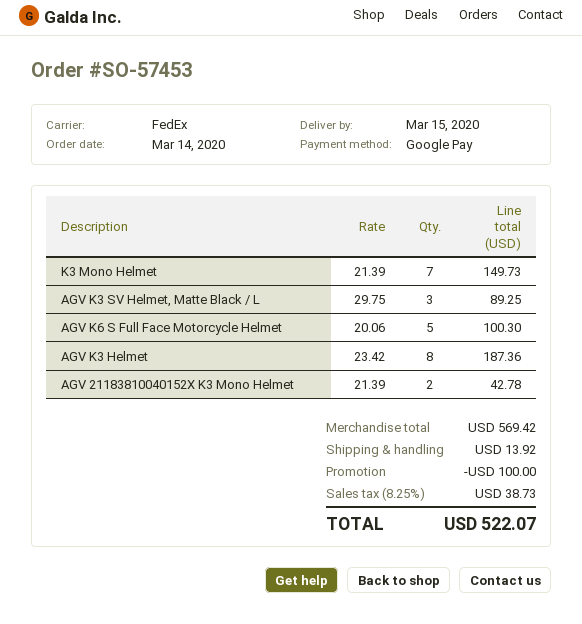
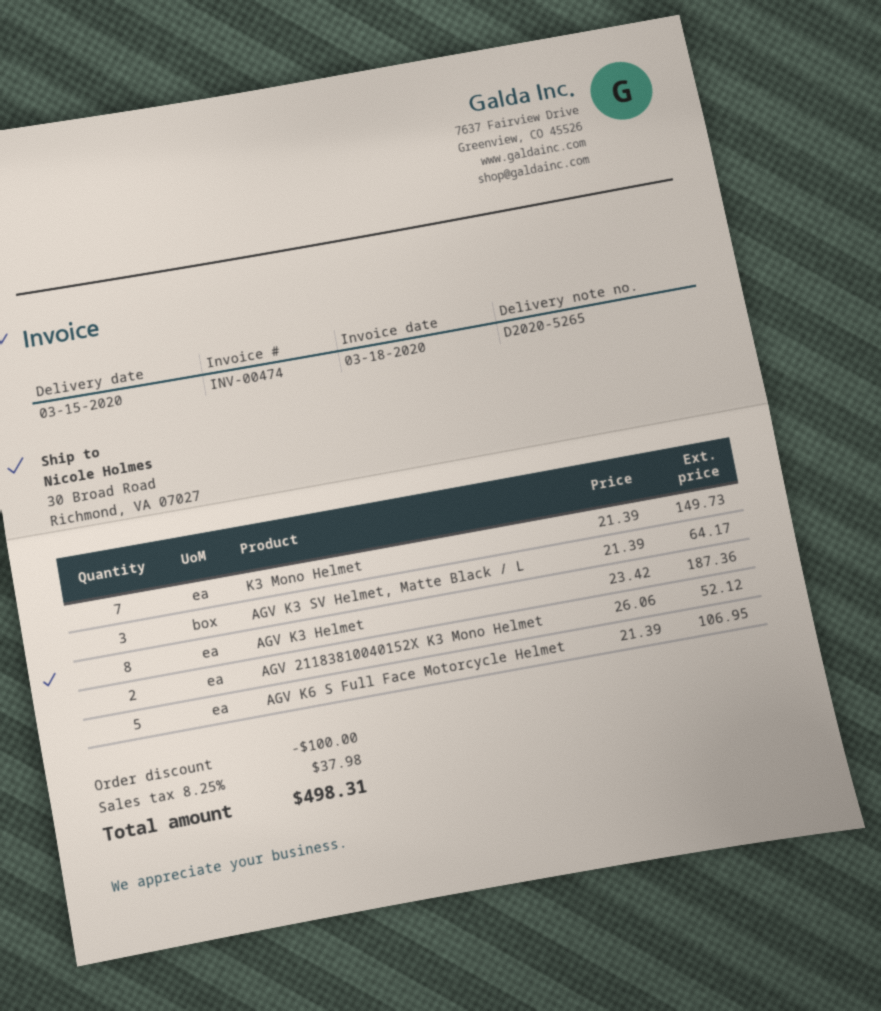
AGV K3 SV Helmet, Matte Black / L: 3 x 29.75 = 89.25 -> 3 x 21.39 = 64.17
AGV K6 S Full Face Motorcycle Helmet: 5 x 20.06 = 100.30 -> 5 x 21.39 = 106.95
AGV 21183810040152X K3 Mono Helmet: 2 x 21.39 = 42.78 -> 2 x 26.06 = 52.12
shipping: 13.92 -> none
tax: 8.25% = 38.73 -> 8.25% = 37.98
total: 522.07 -> 498.31

